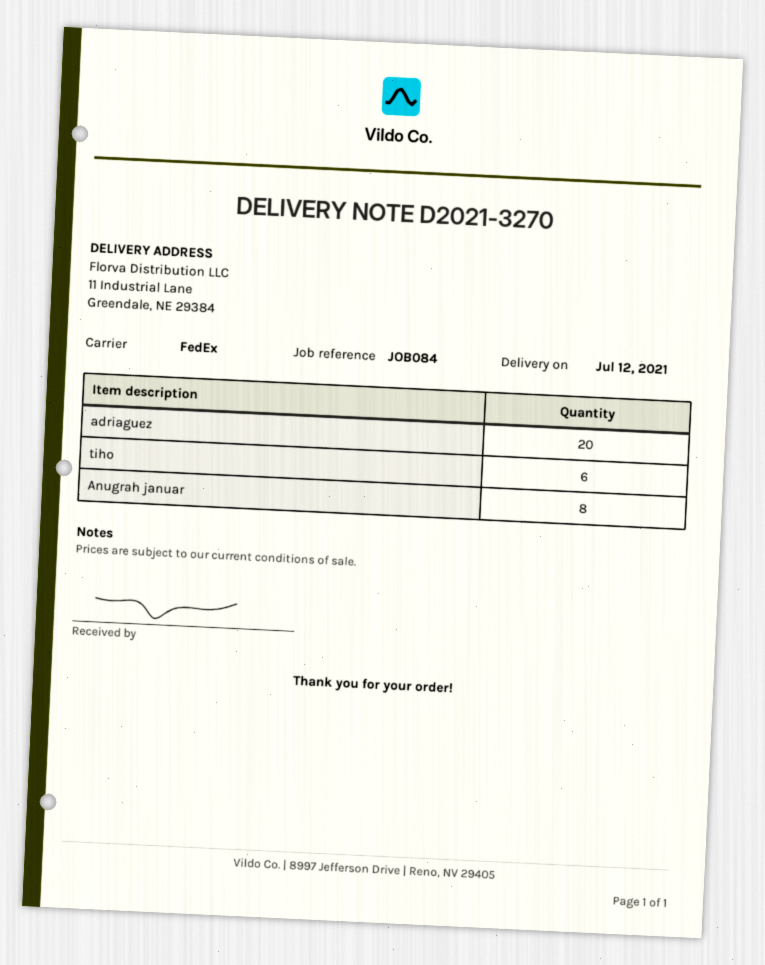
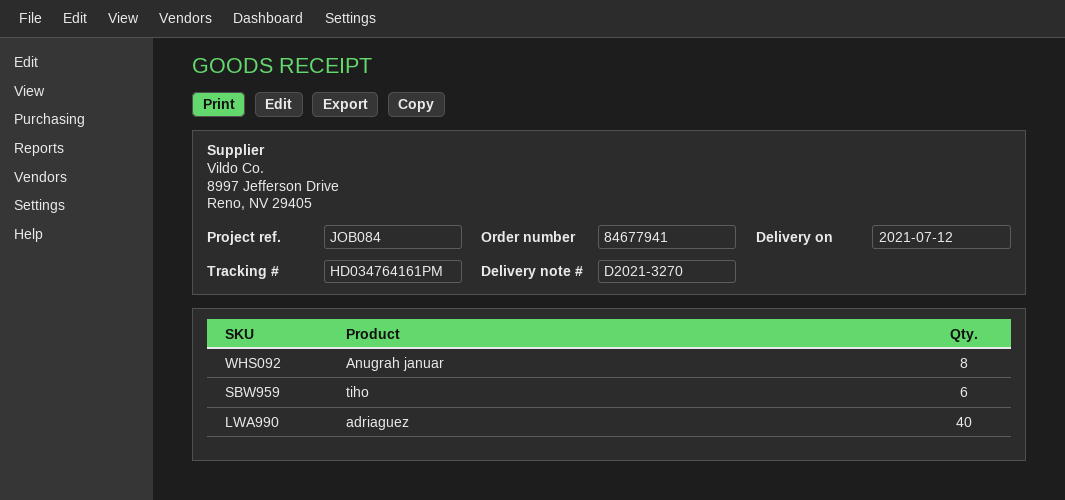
adriaguez: 20 -> 40

